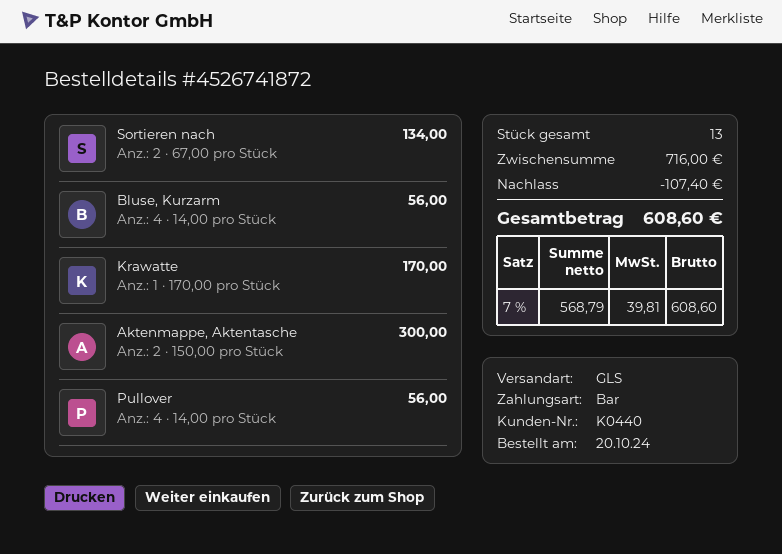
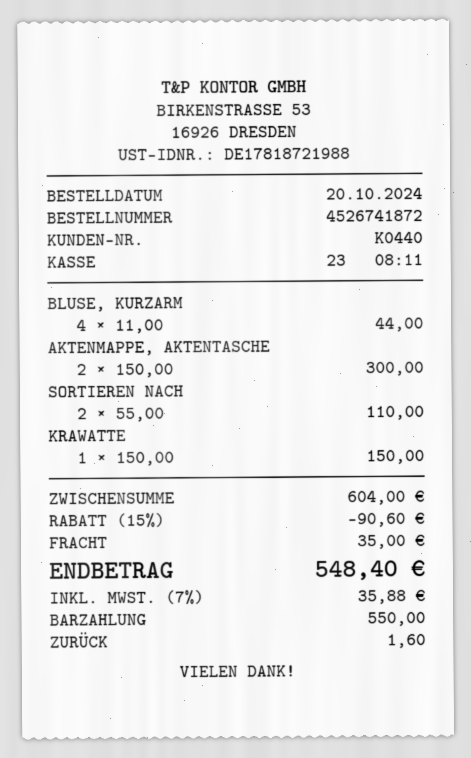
Sortieren nach: 2 x 67.00 = 134.00 -> 2 x 55.00 = 110.00
Bluse, Kurzarm: 4 x 14.00 = 56.00 -> 4 x 11.00 = 44.00
Krawatte: 1 x 170.00 = 170.00 -> 1 x 150.00 = 150.00
Pullover: 4 x 14.00 = 56.00 -> none
subtotal: 716.00 -> 604.00
discount: 107.40 -> 90.60
shipping: none -> 35.00
tax: 7% = 39.81 -> 7% = 35.88
total: 608.60 -> 548.40

